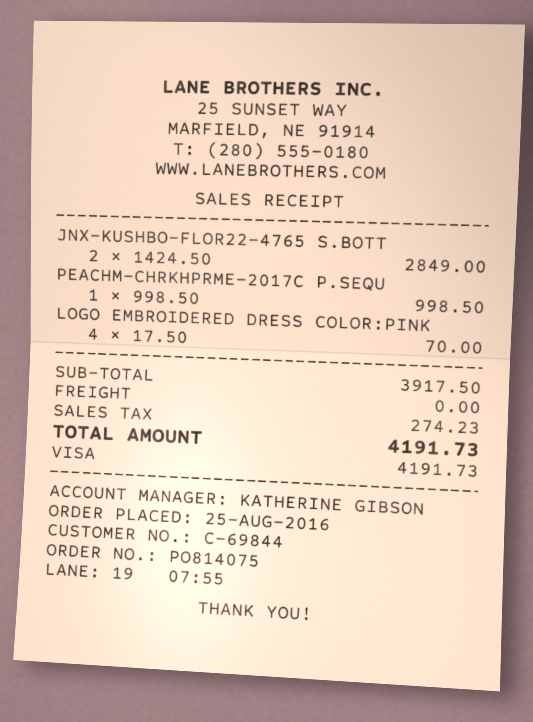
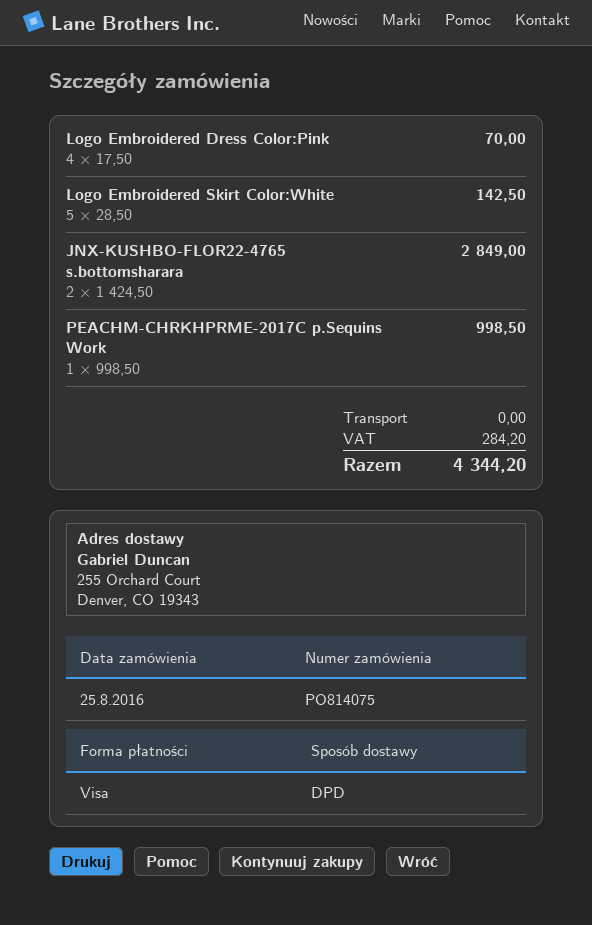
Logo Embroidered Skirt Color:White: none -> 5 x 28.50 = 142.50
tax: 274.23 -> 284.20
total: 4191.73 -> 4344.20

